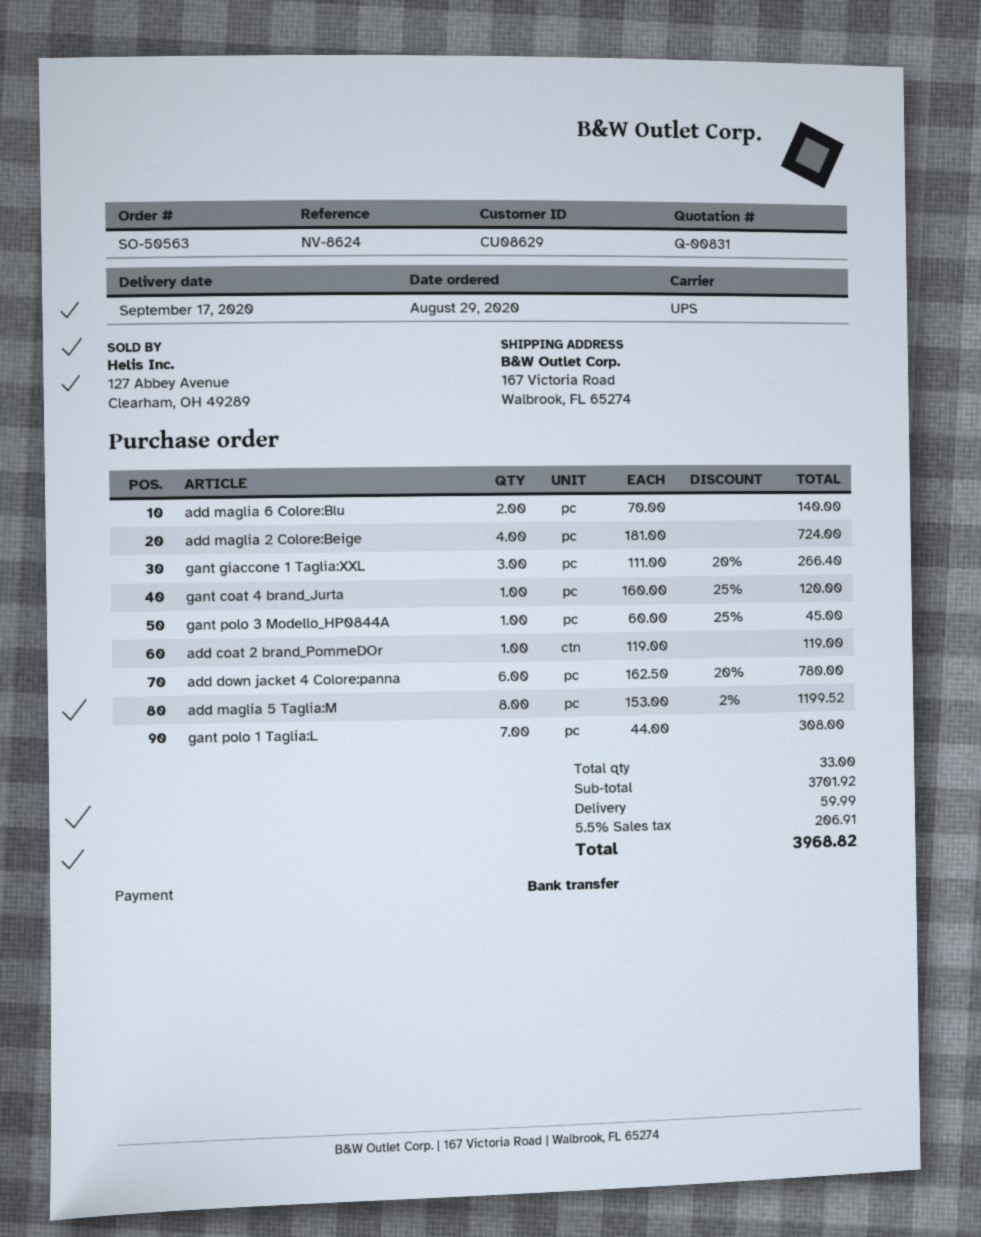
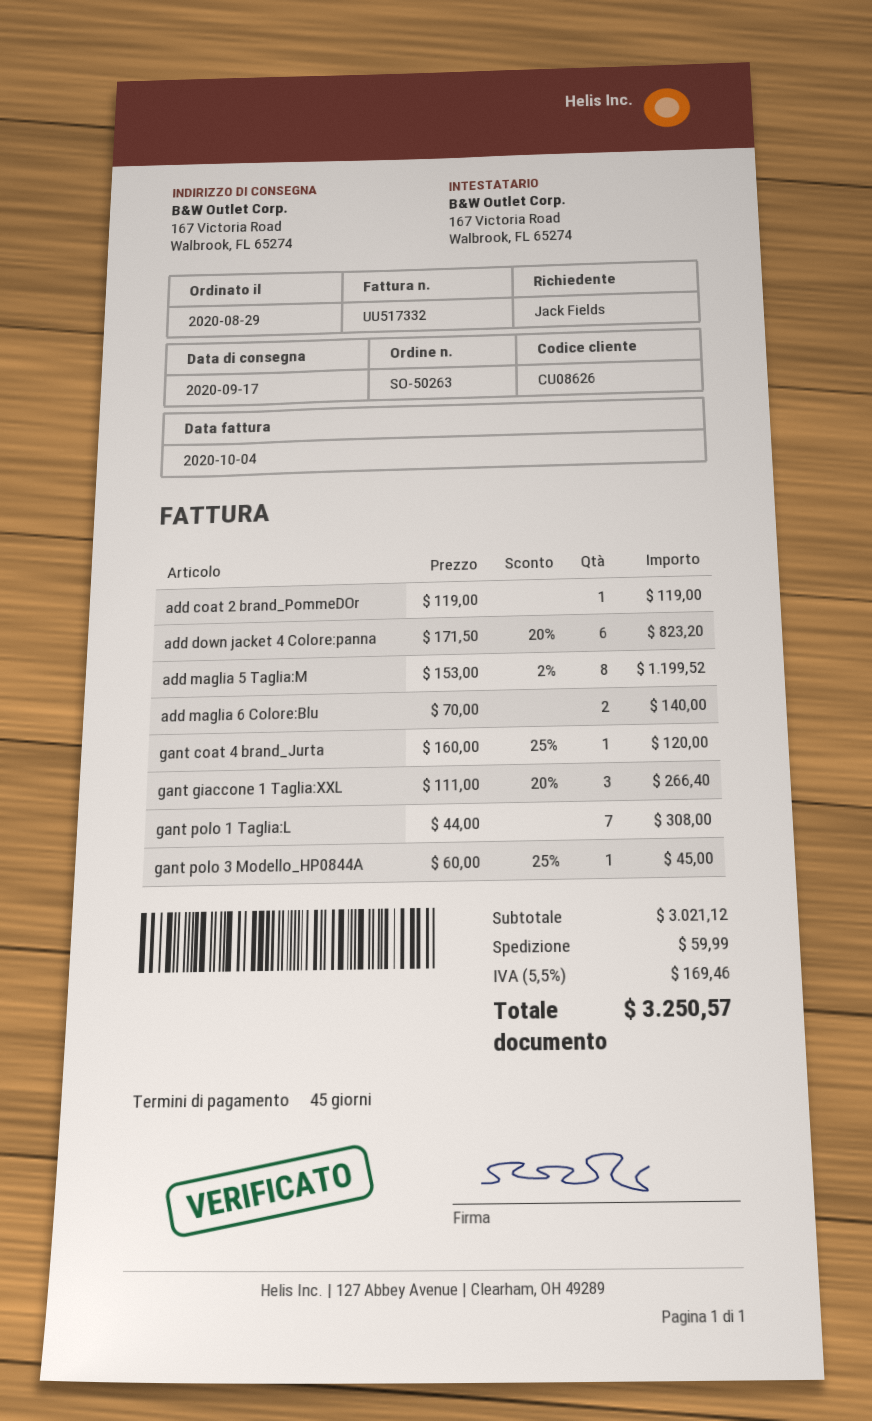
order number: SO-50563 -> SO-50263
customer number: CU08629 -> CU08626
add maglia 2 Colore:Beige: 4 x 181.00 = 724.00 -> none
add down jacket 4 Colore:panna: 6 x 162.50 - 20% = 780.00 -> 6 x 171.50 - 20% = 823.20
subtotal: 3701.92 -> 3021.12
tax: 5.5% = 206.91 -> 5.5% = 169.46
total: 3968.82 -> 3250.57

